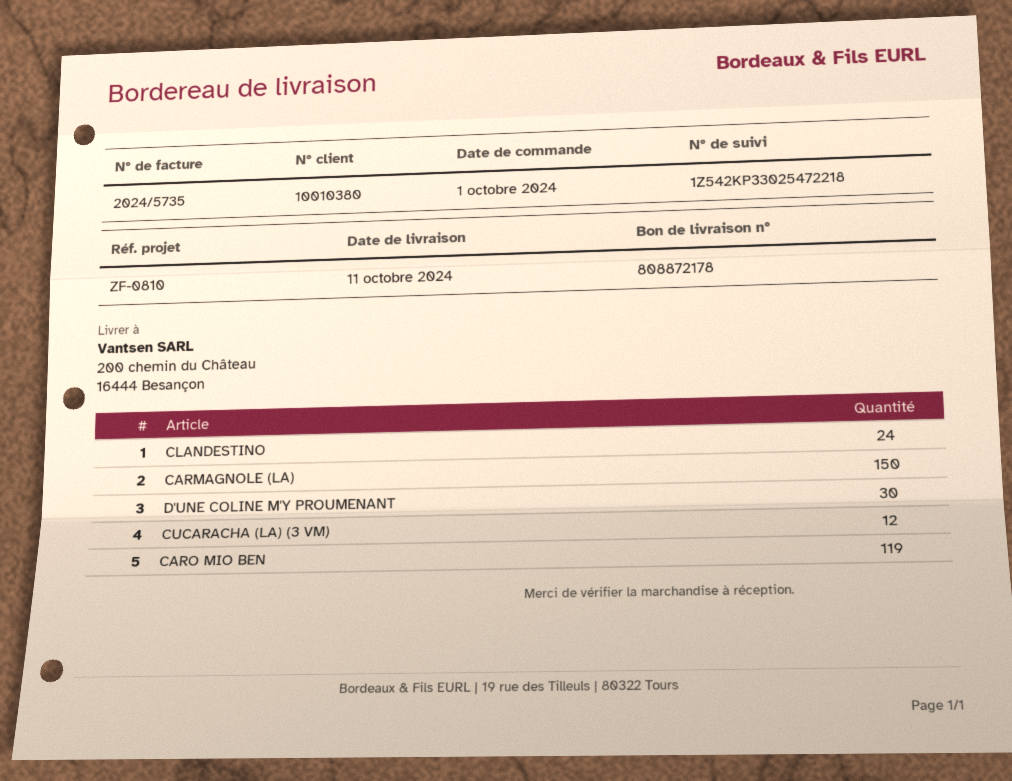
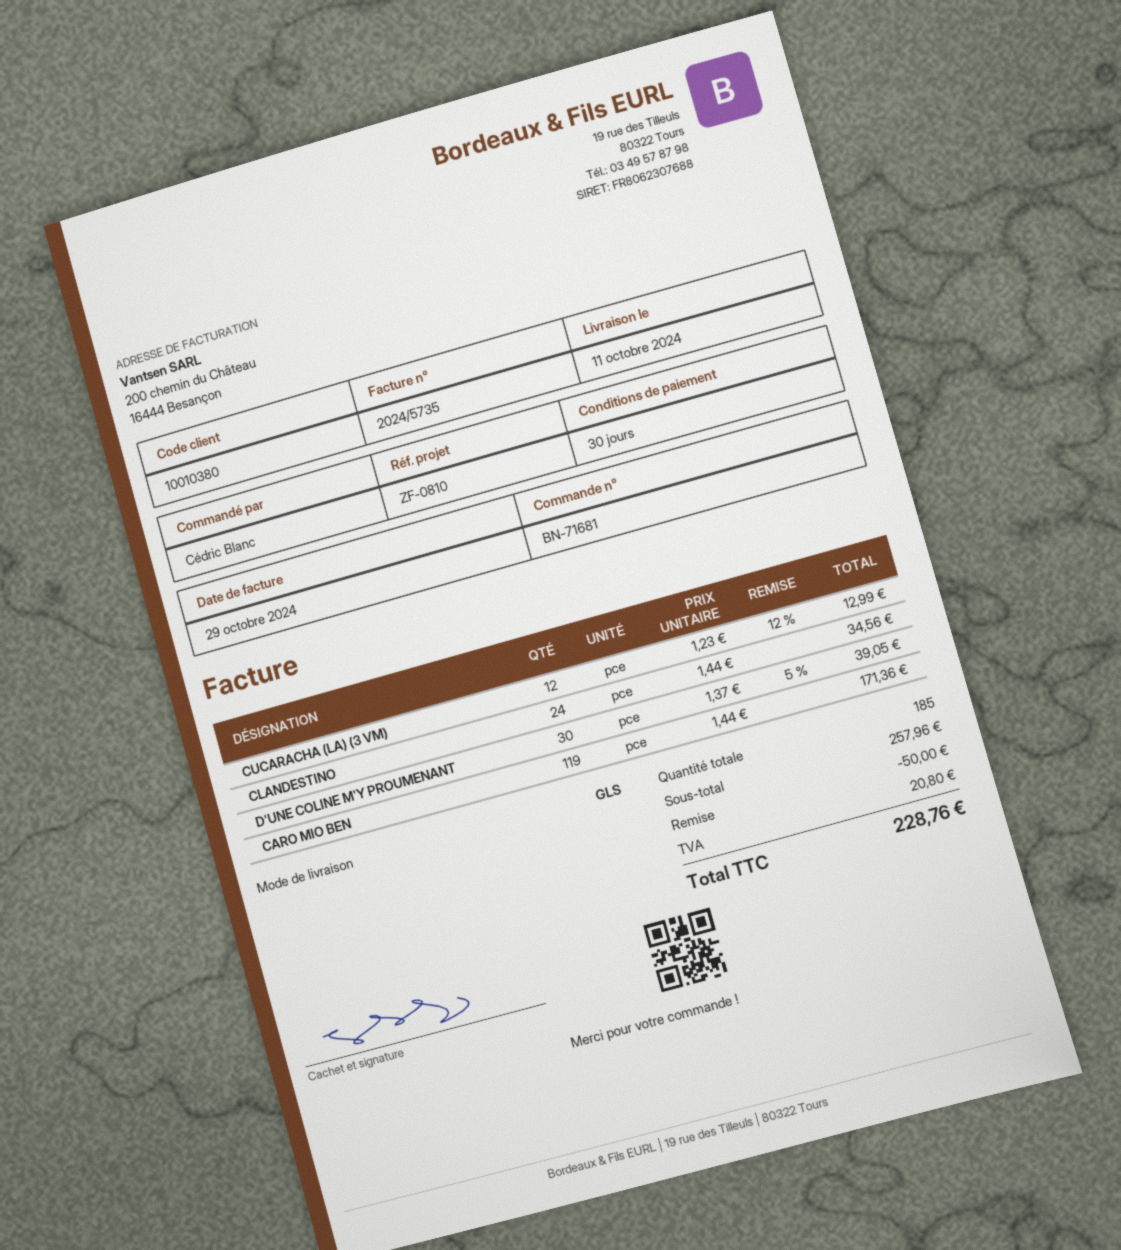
CARMAGNOLE (LA): 150 -> none

